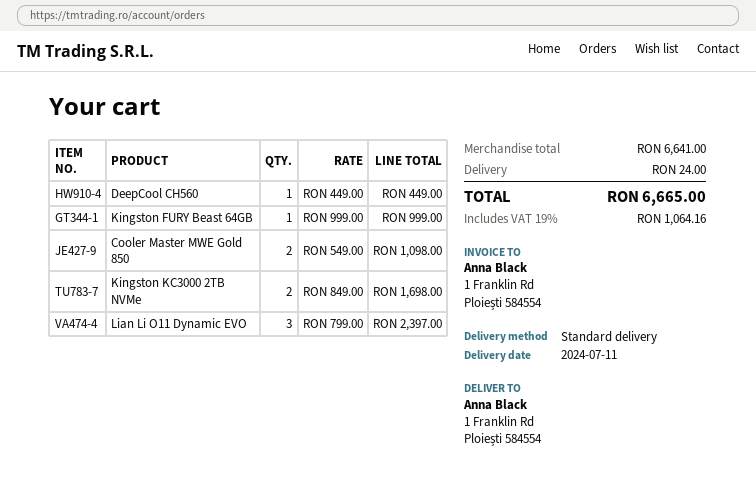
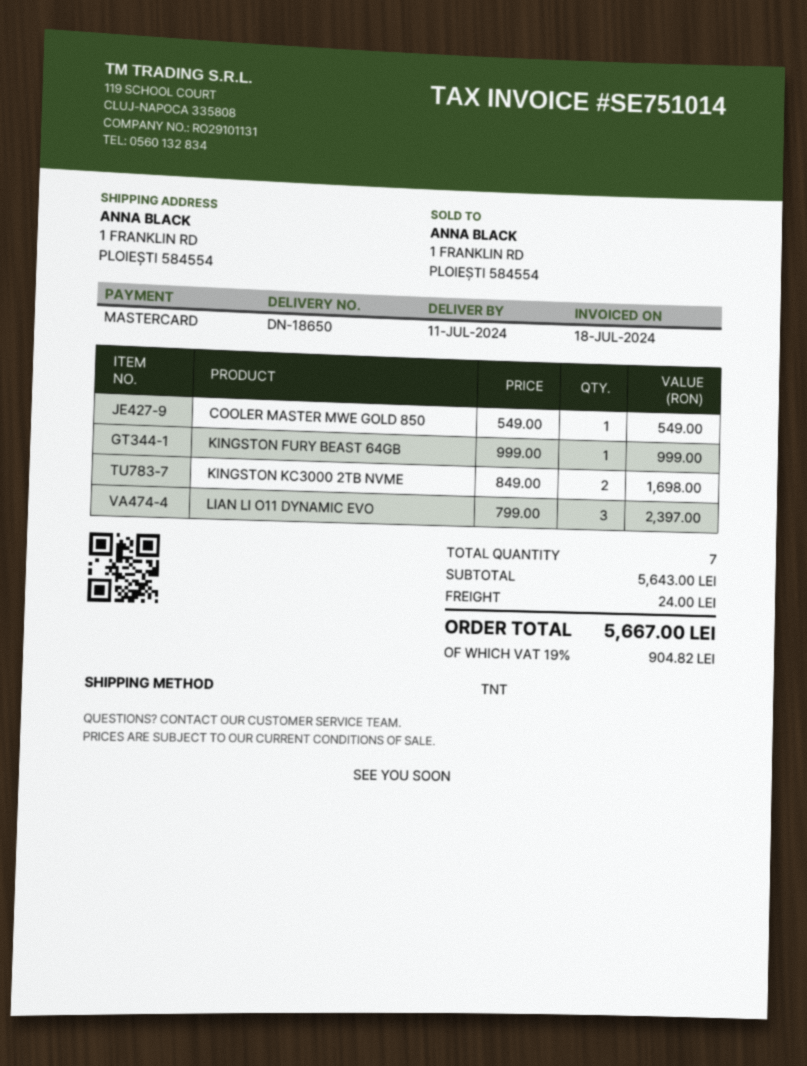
shipping method: standard -> TNT
DeepCool CH560: 1 x 449.00 = 449.00 -> none
Cooler Master MWE Gold 850: 2 x 549.00 = 1098.00 -> 1 x 549.00 = 549.00
subtotal: 6641.00 -> 5643.00
tax: 19% = 1064.16 -> 19% = 904.82
total: 6665.00 -> 5667.00

